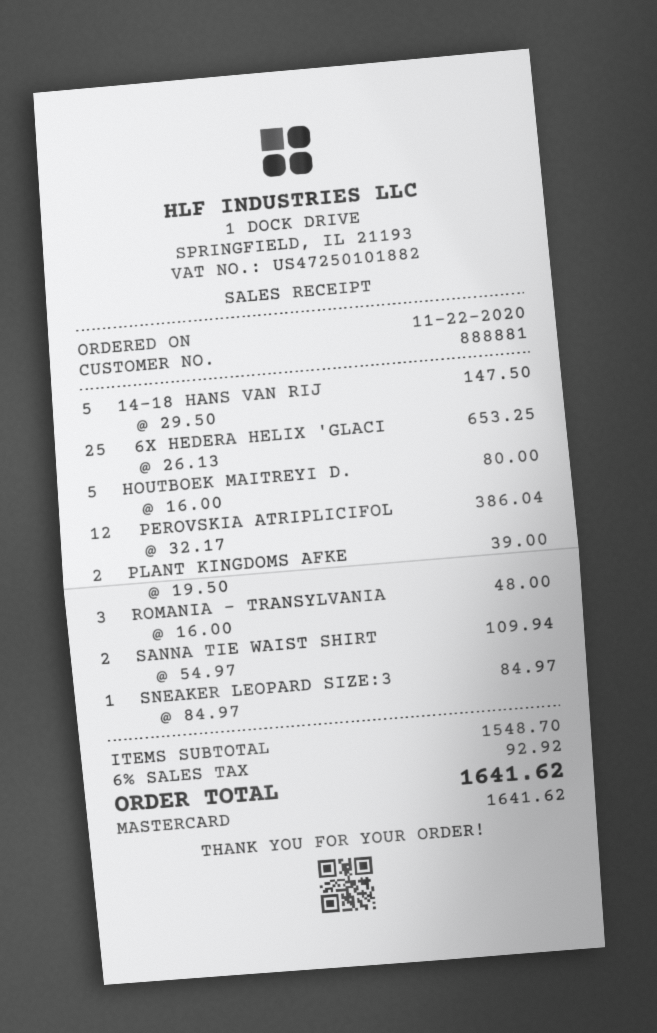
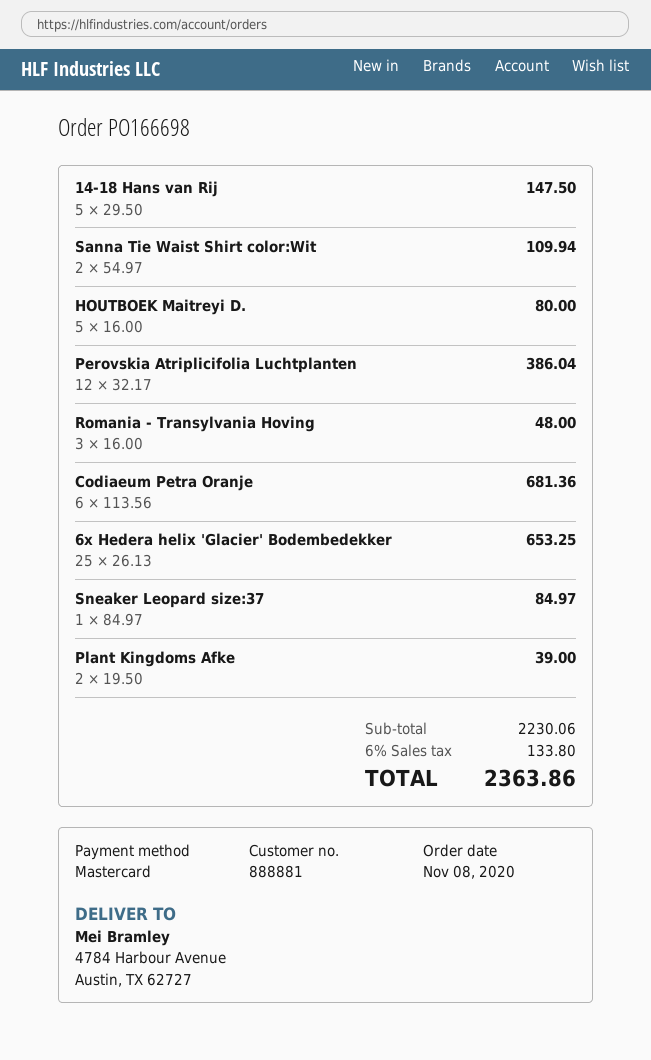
order date: 2020-11-22 -> 2020-11-08
Codiaeum Petra Oranje: none -> 6 x 113.56 = 681.36
subtotal: 1548.70 -> 2230.06
tax: 6% = 92.92 -> 6% = 133.80
total: 1641.62 -> 2363.86

